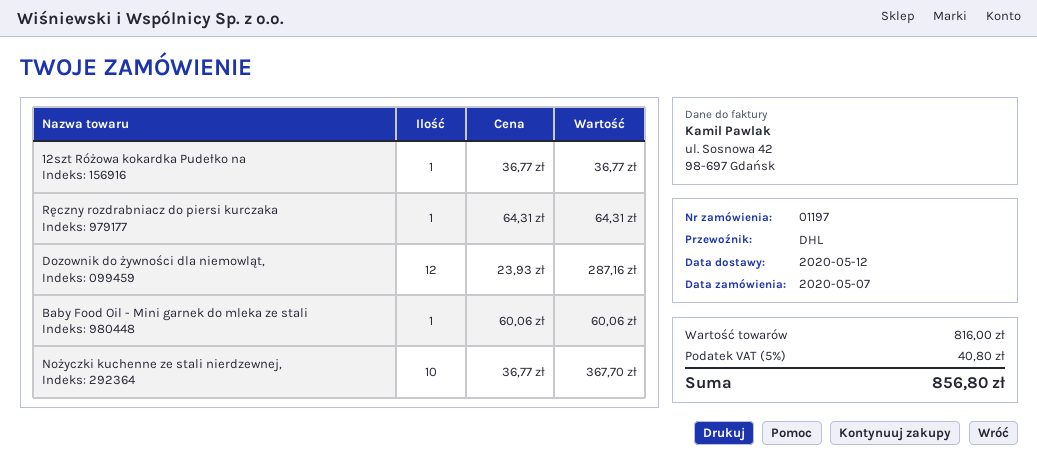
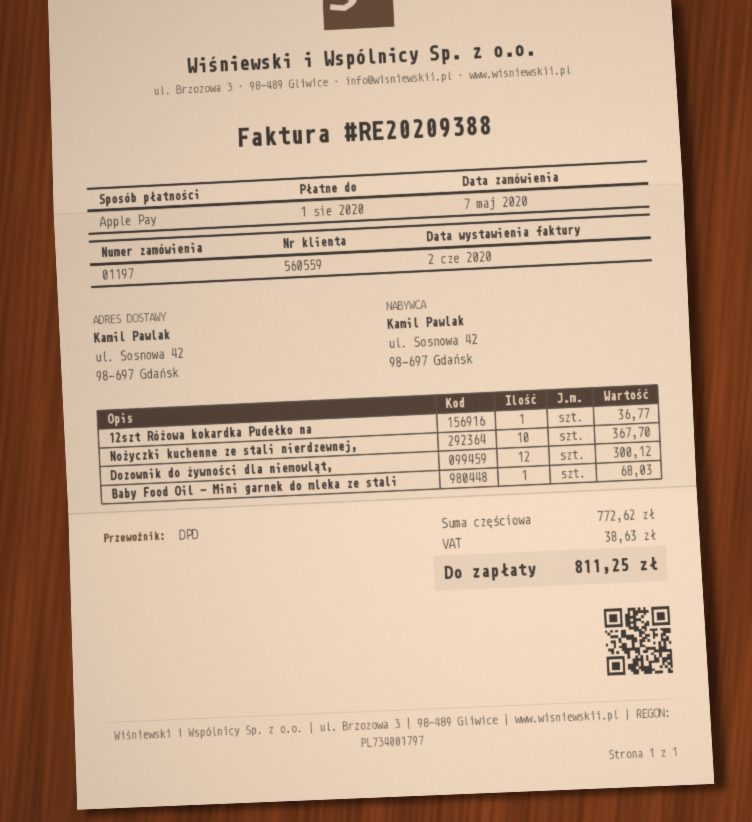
shipping method: DHL -> DPD
Ręczny rozdrabniacz do piersi kurczaka: 1 for 64.31 -> none
Dozownik do żywności dla niemowląt,: 12 for 287.16 -> 12 for 300.12
Baby Food Oil - Mini garnek do mleka ze stali: 1 for 60.06 -> 1 for 68.03
subtotal: 816.00 -> 772.62
tax: 40.80 -> 38.63
total: 856.80 -> 811.25

